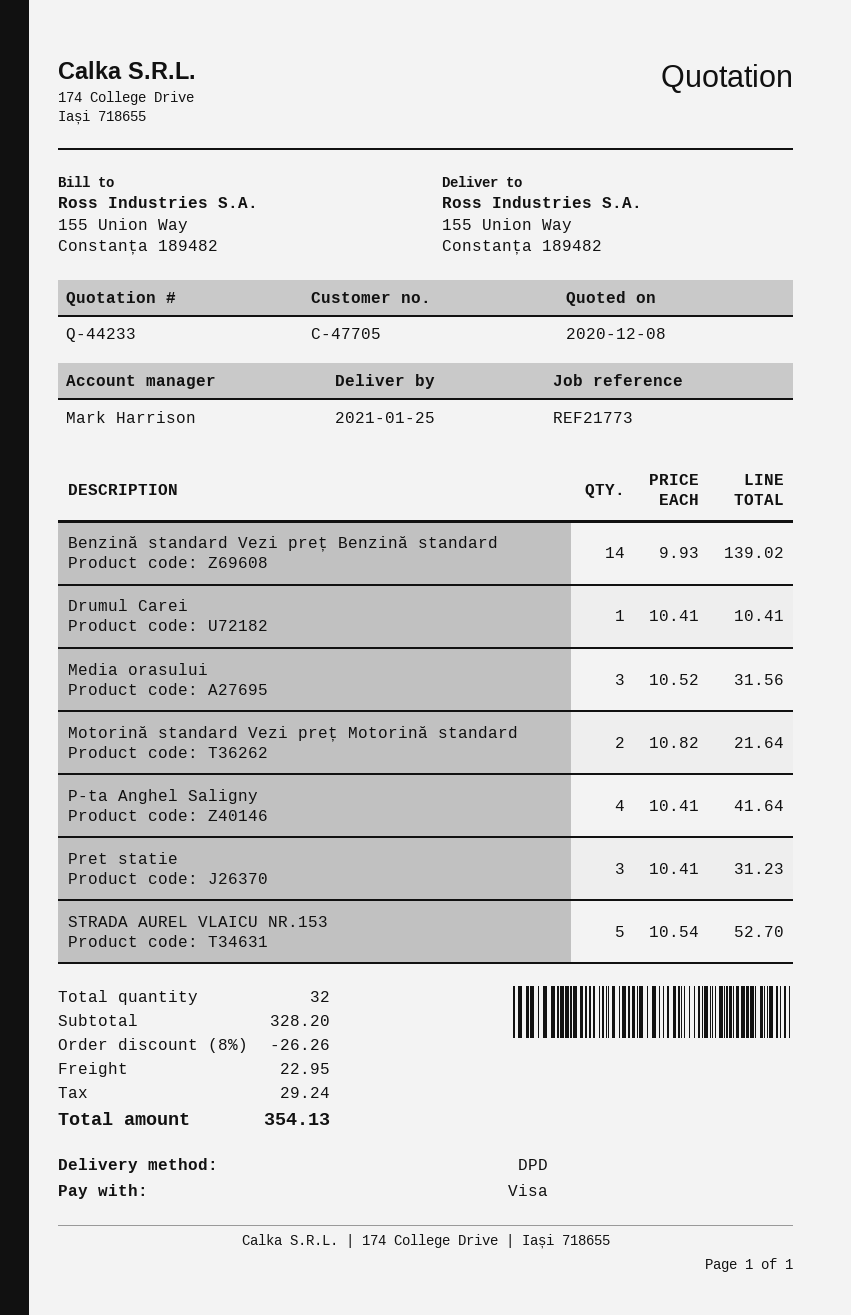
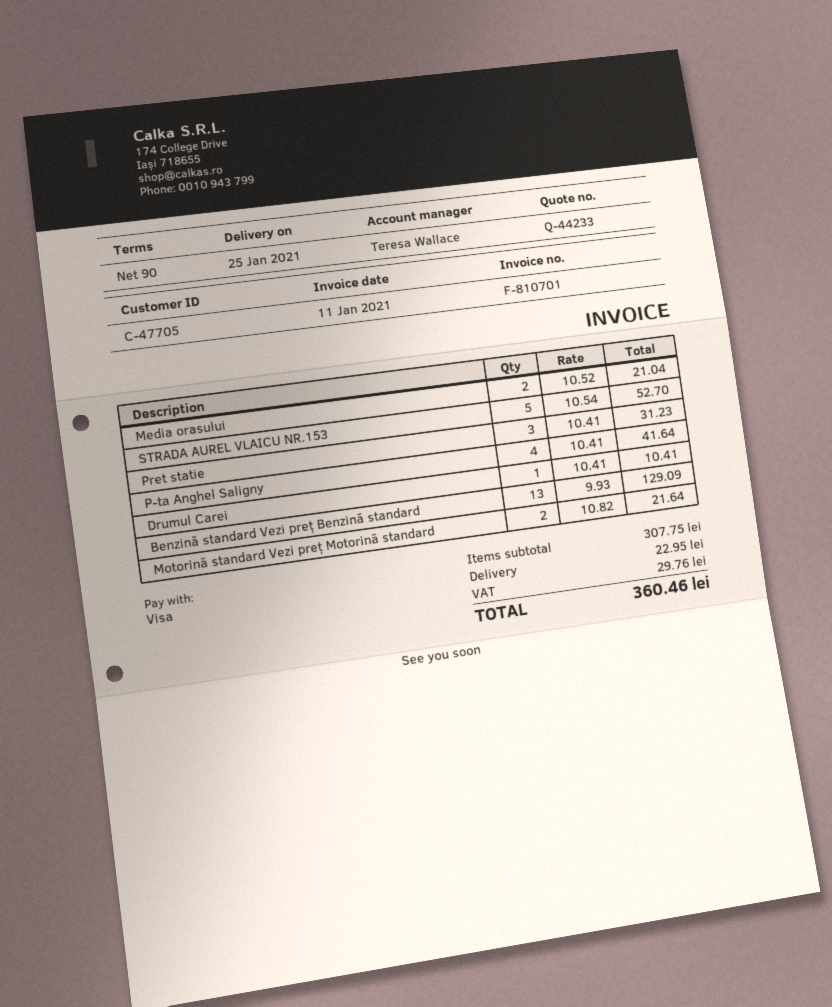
sales rep: Mark Harrison -> Teresa Wallace
Benzină standard Vezi preț Benzină standard: 14 x 9.93 = 139.02 -> 13 x 9.93 = 129.09
Media orasului: 3 x 10.52 = 31.56 -> 2 x 10.52 = 21.04
subtotal: 328.20 -> 307.75
discount: 8% = 26.26 -> none
tax: 29.24 -> 29.76
total: 354.13 -> 360.46

